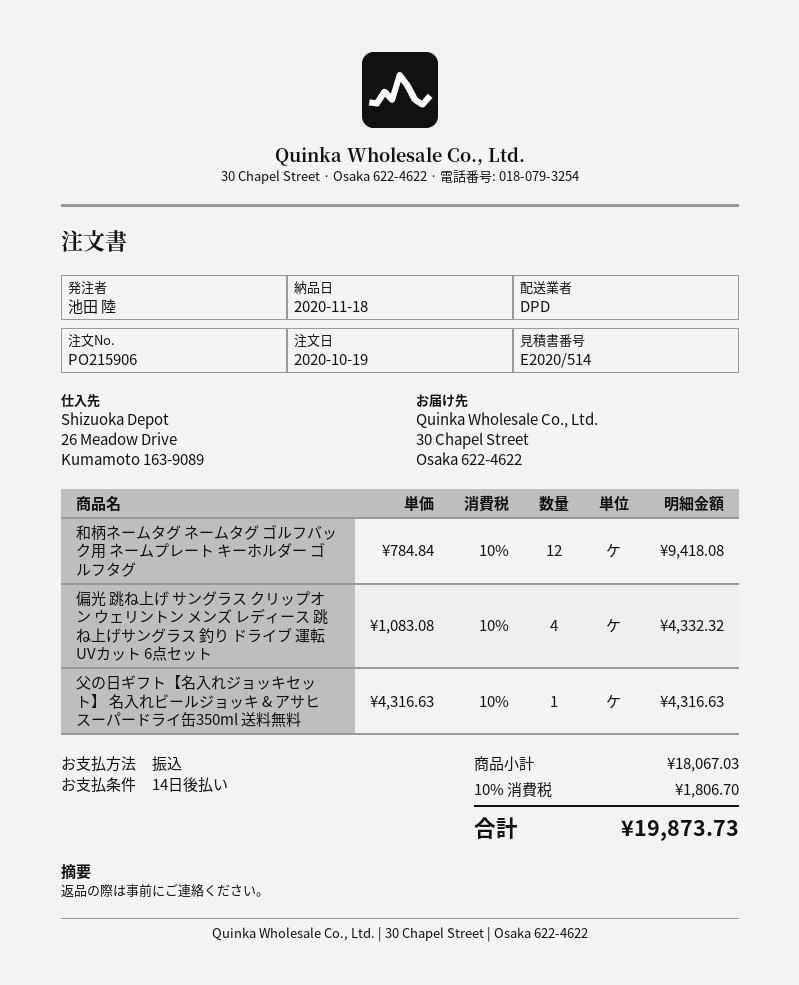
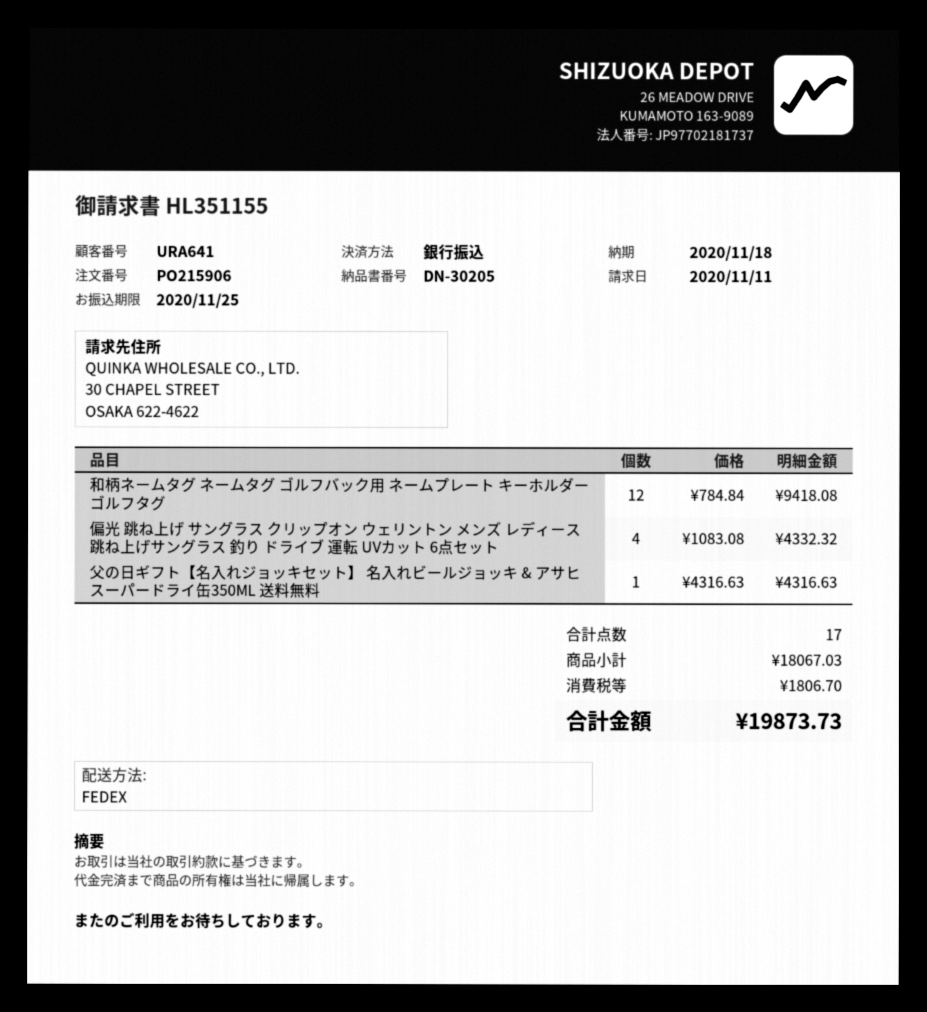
shipping method: DPD -> FedEx

